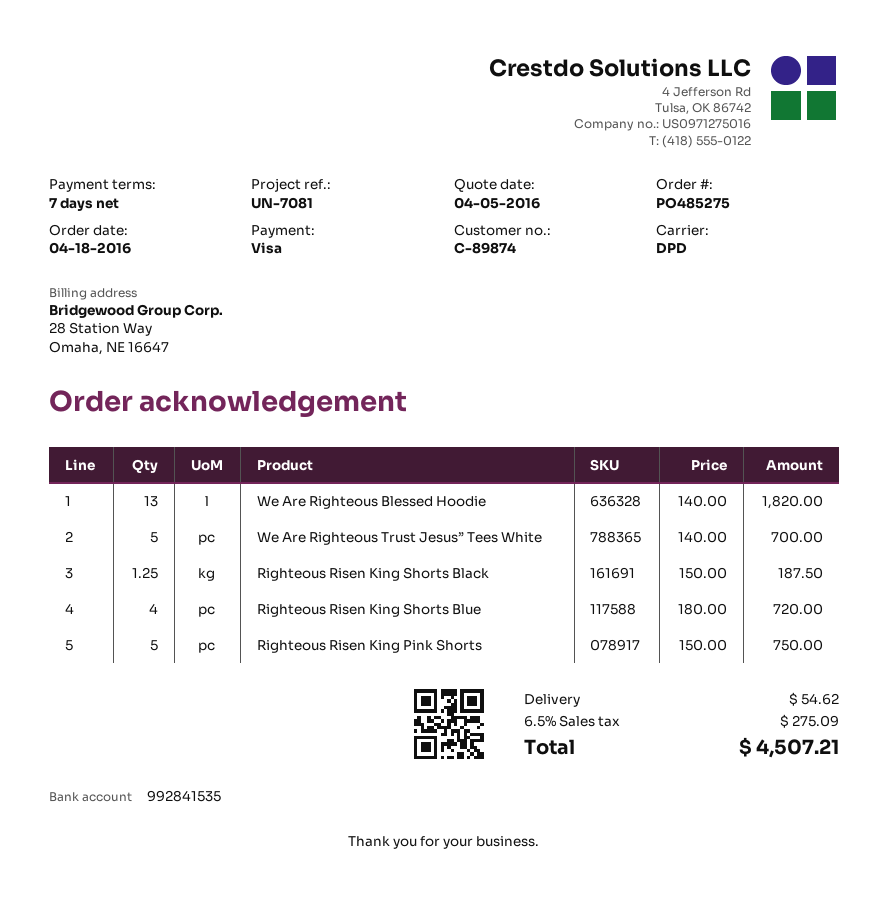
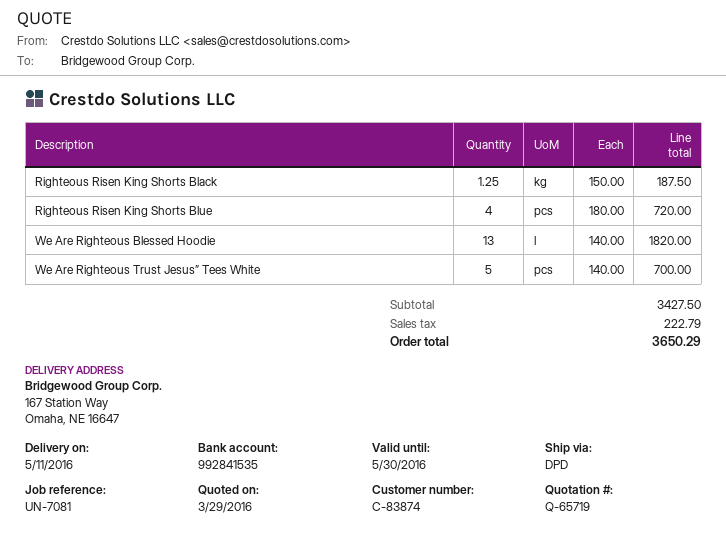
quote date: 2016-04-05 -> 2016-03-29
customer number: C-89874 -> C-83874
Righteous Risen King Pink Shorts: 5 x 150.00 = 750.00 -> none
shipping: 54.62 -> none
tax: 275.09 -> 222.79
total: 4507.21 -> 3650.29

